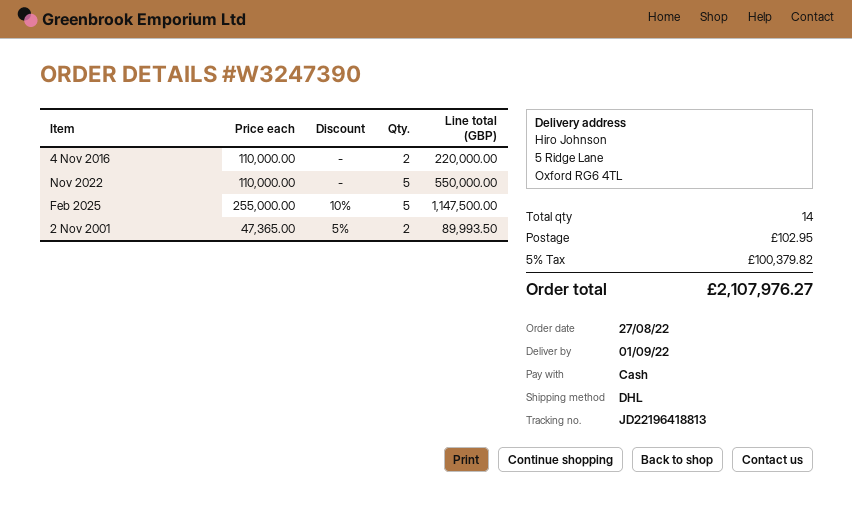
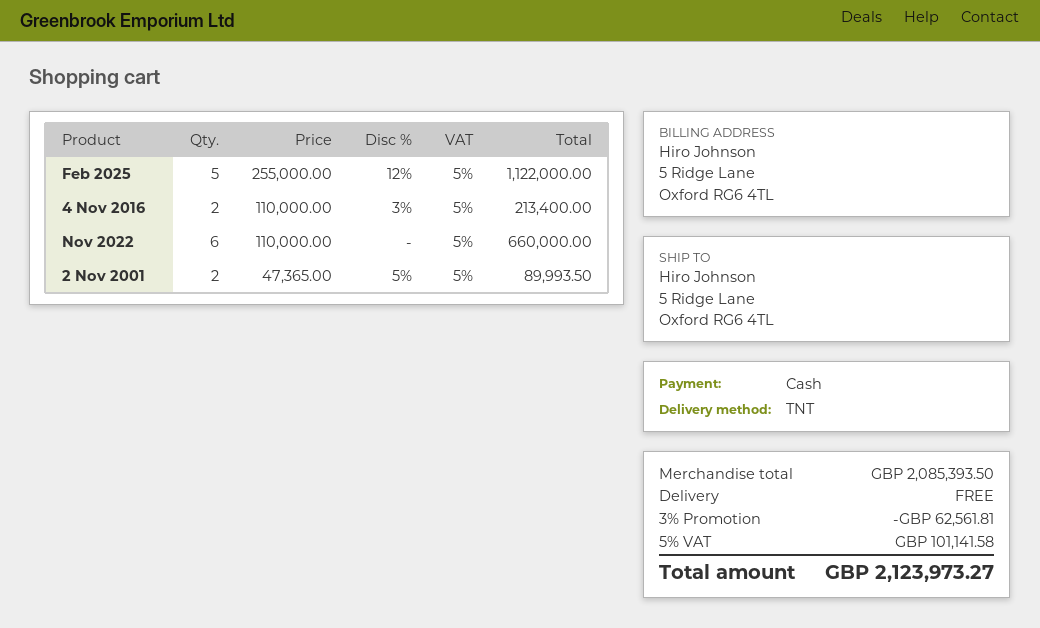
shipping method: DHL -> TNT
4 Nov 2016: 2 x 110000.00 = 220000.00 -> 2 x 110000.00 - 3% = 213400.00
Nov 2022: 5 x 110000.00 = 550000.00 -> 6 x 110000.00 = 660000.00
Feb 2025: 5 x 255000.00 - 10% = 1147500.00 -> 5 x 255000.00 - 12% = 1122000.00
discount: none -> 3% = 62561.81
shipping: 102.95 -> 0.00
tax: 5% = 100379.82 -> 5% = 101141.58
total: 2107976.27 -> 2123973.27

